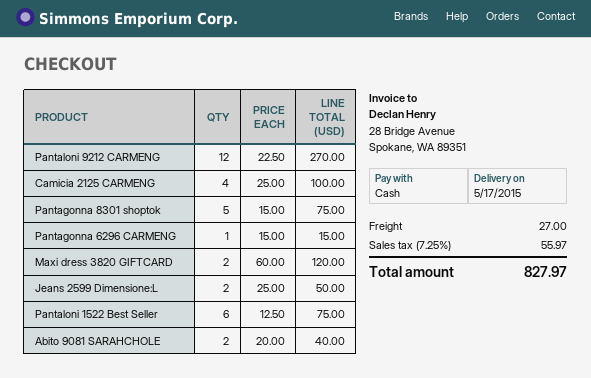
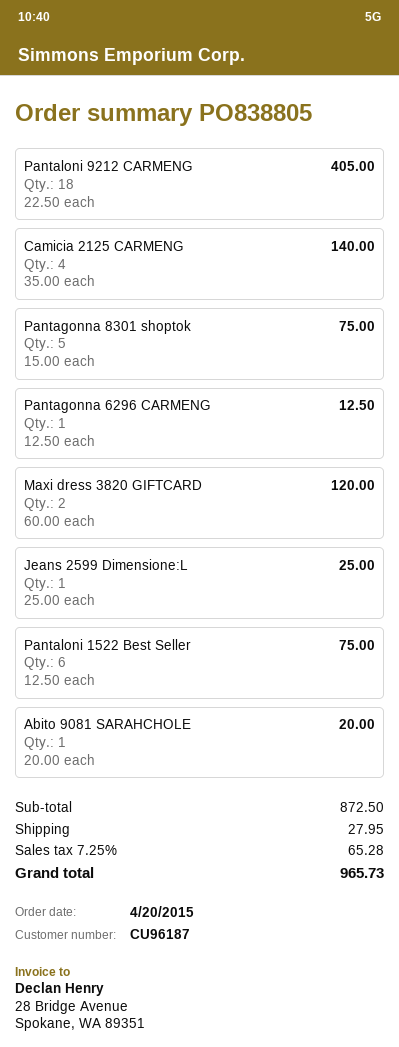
Pantaloni 9212 CARMENG: 12 x 22.50 = 270.00 -> 18 x 22.50 = 405.00
Camicia 2125 CARMENG: 4 x 25.00 = 100.00 -> 4 x 35.00 = 140.00
Pantagonna 6296 CARMENG: 1 x 15.00 = 15.00 -> 1 x 12.50 = 12.50
Jeans 2599 Dimensione:L: 2 x 25.00 = 50.00 -> 1 x 25.00 = 25.00
Abito 9081 SARAHCHOLE: 2 x 20.00 = 40.00 -> 1 x 20.00 = 20.00
shipping: 27.00 -> 27.95
tax: 7.25% = 55.97 -> 7.25% = 65.28
total: 827.97 -> 965.73

